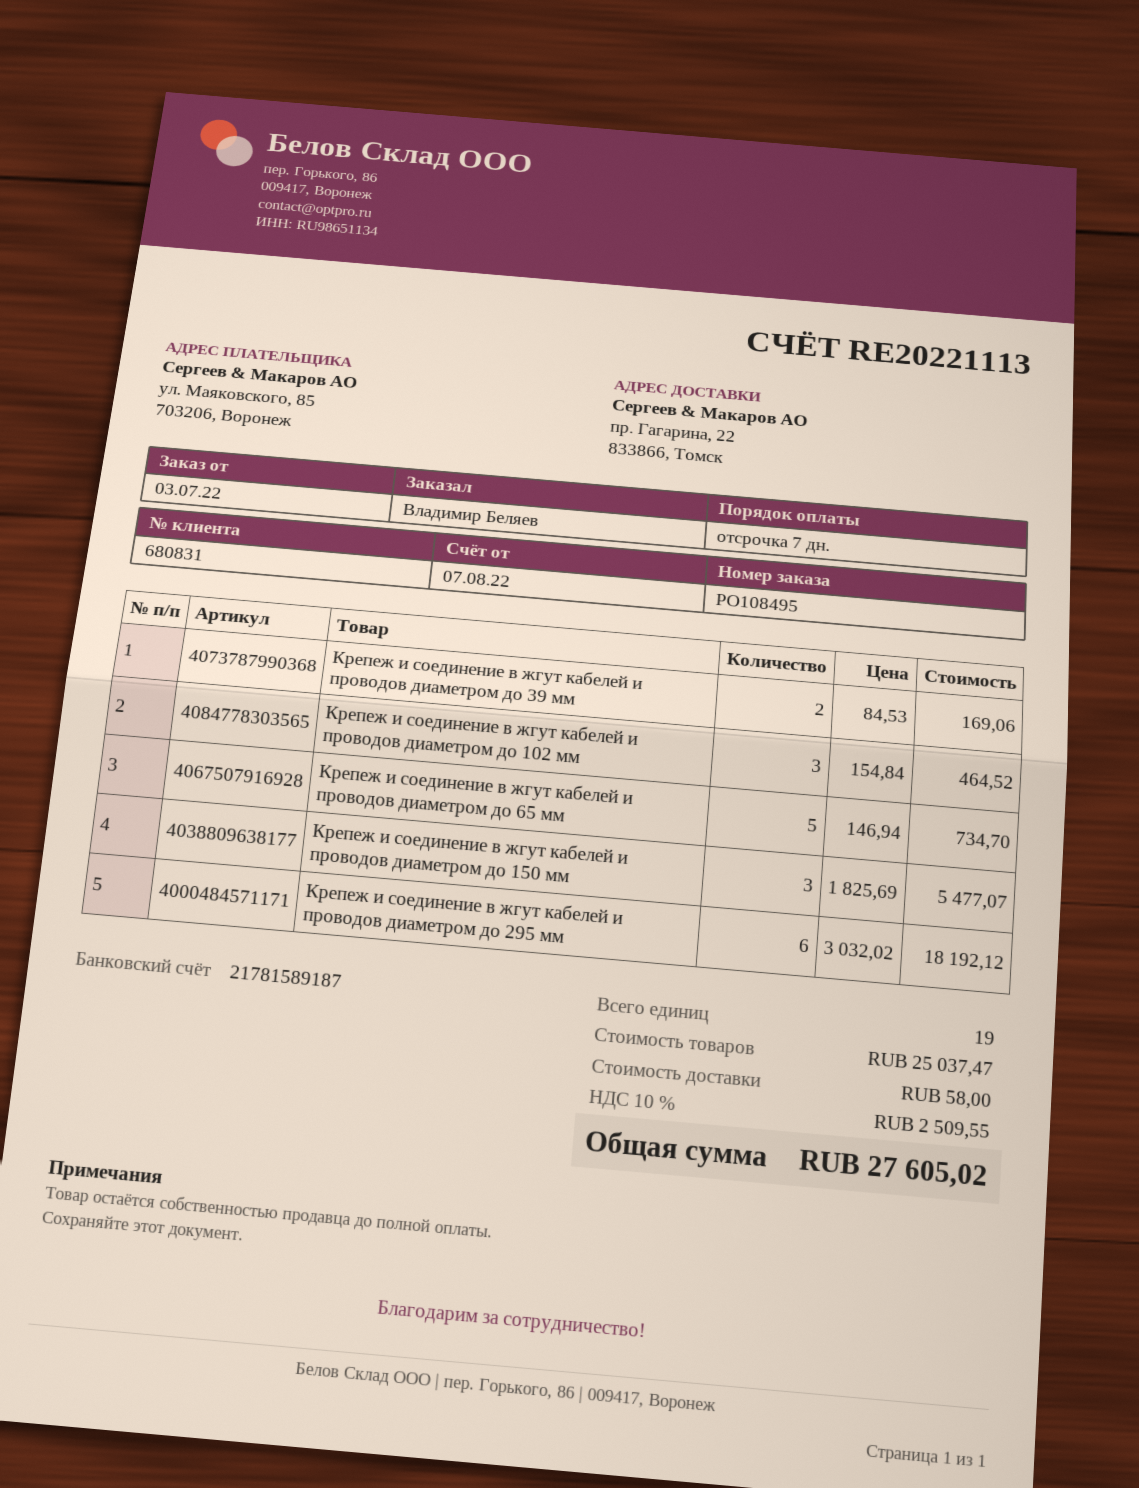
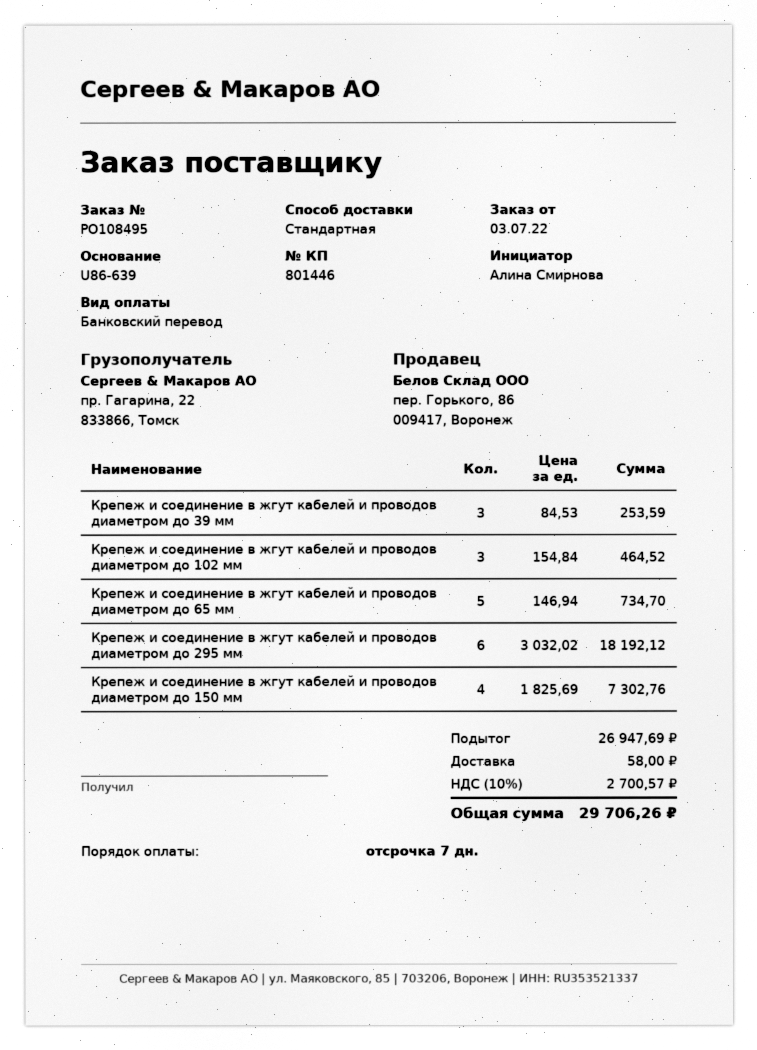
ordered by: Владимир Беляев -> Алина Смирнова
Крепеж и соединение в жгут кабелей и проводов диаметром до 39 мм: 2 x 84.53 = 169.06 -> 3 x 84.53 = 253.59
Крепеж и соединение в жгут кабелей и проводов диаметром до 150 мм: 3 x 1825.69 = 5477.07 -> 4 x 1825.69 = 7302.76
subtotal: 25037.47 -> 26947.69
tax: 10% = 2509.55 -> 10% = 2700.57
total: 27605.02 -> 29706.26

